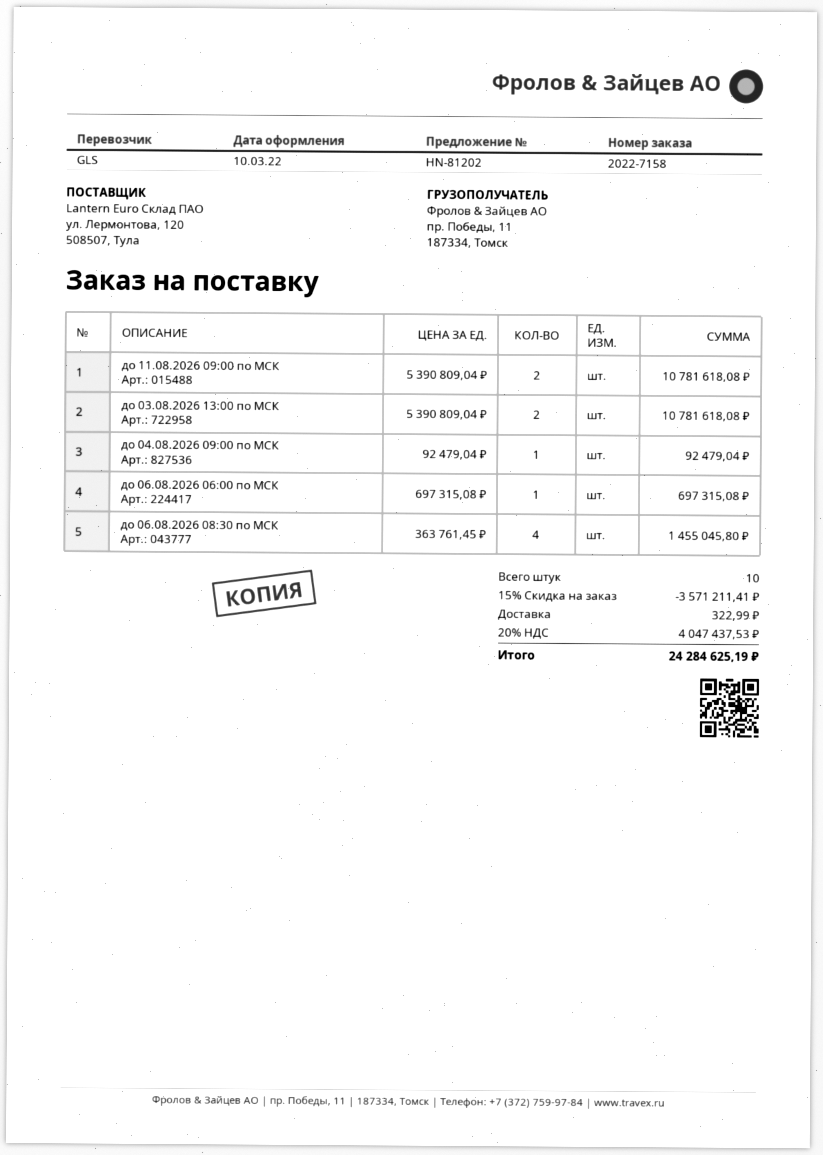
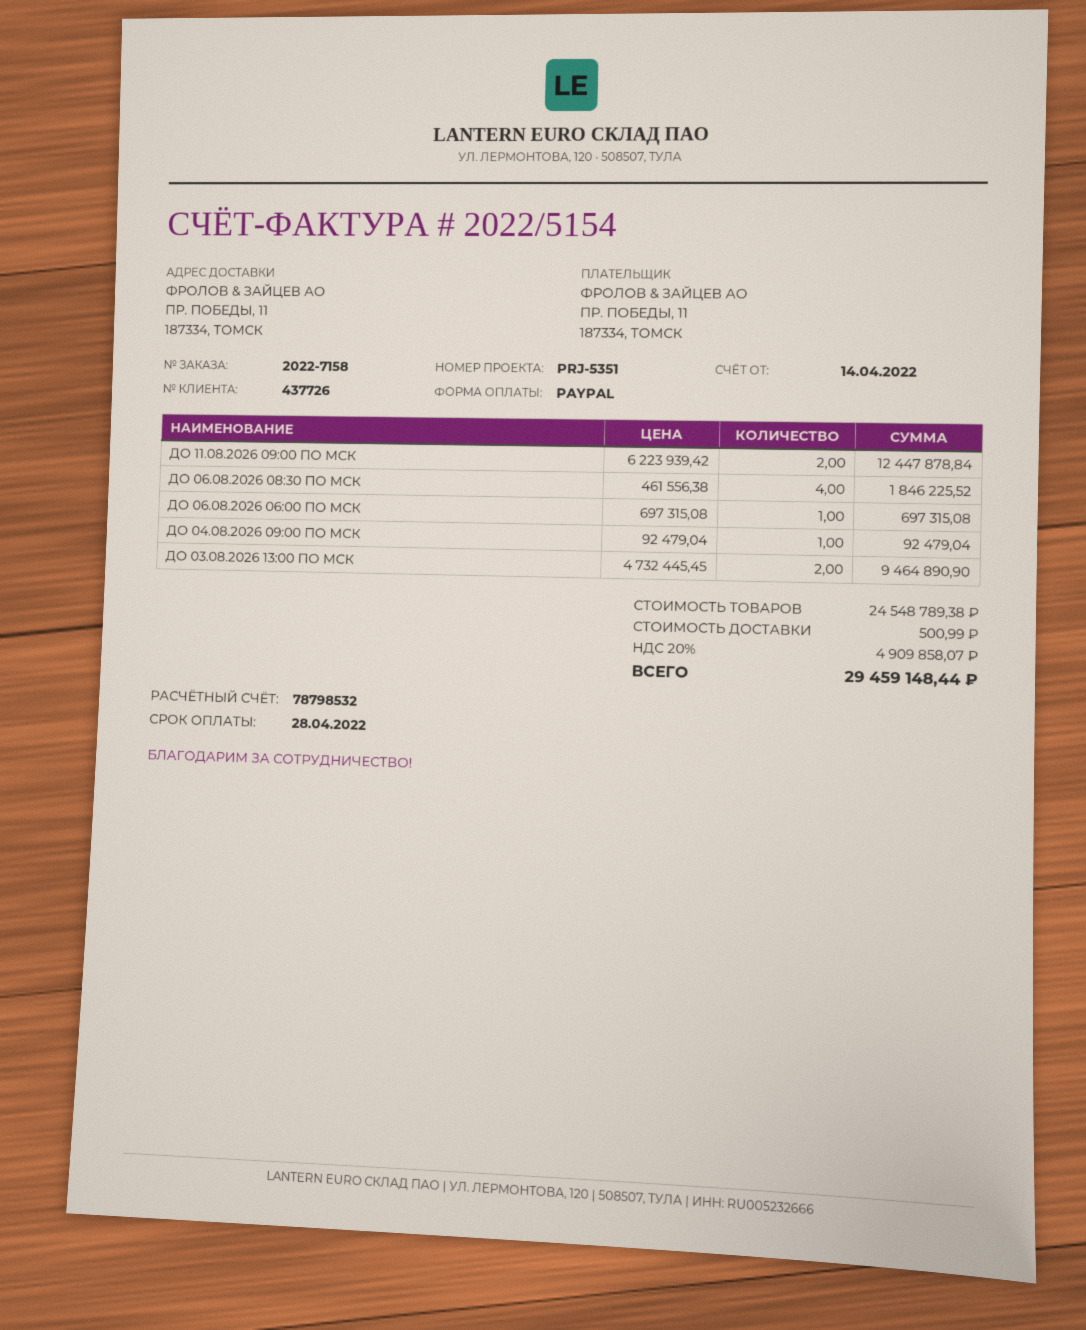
до 11.08.2026 09:00 по МСК: 2 x 5390809.04 = 10781618.08 -> 2 x 6223939.42 = 12447878.84
до 03.08.2026 13:00 по МСК: 2 x 5390809.04 = 10781618.08 -> 2 x 4732445.45 = 9464890.90
до 06.08.2026 08:30 по МСК: 4 x 363761.45 = 1455045.80 -> 4 x 461556.38 = 1846225.52
discount: 15% = 3571211.41 -> none
shipping: 322.99 -> 500.99
tax: 20% = 4047437.53 -> 20% = 4909858.07
total: 24284625.19 -> 29459148.44

